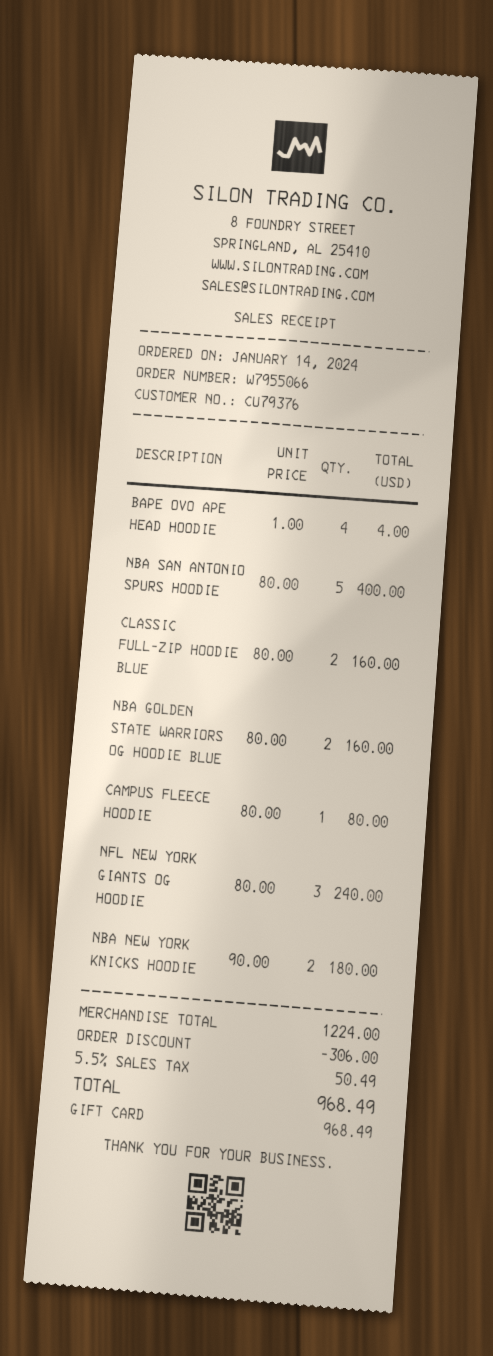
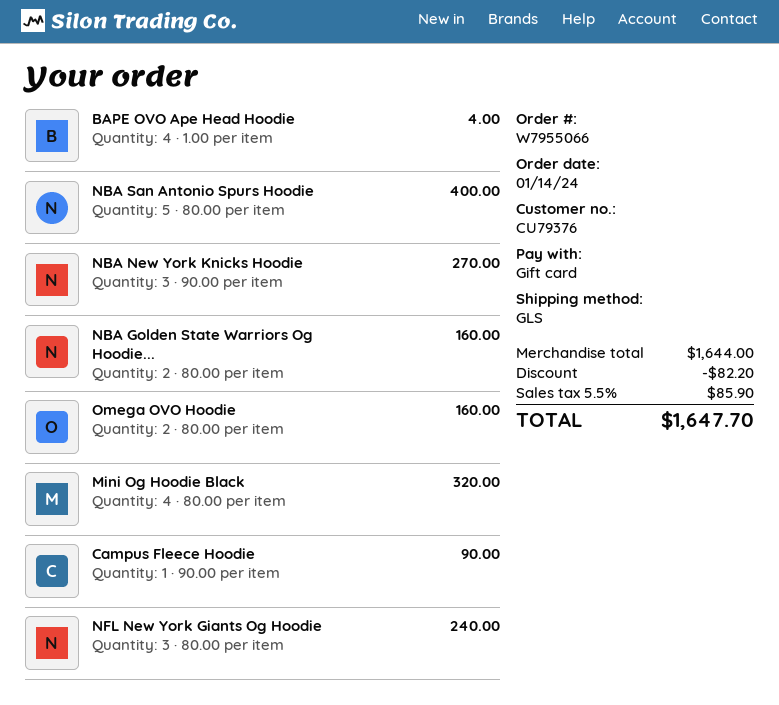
CLASSIC FULL-ZIP HOODIE BLUE: 2 x 80.00 = 160.00 -> none
CAMPUS FLEECE HOODIE: 1 x 80.00 = 80.00 -> 1 x 90.00 = 90.00
NBA NEW YORK KNICKS HOODIE: 2 x 90.00 = 180.00 -> 3 x 90.00 = 270.00
Omega OVO Hoodie: none -> 2 x 80.00 = 160.00
Mini Og Hoodie Black: none -> 4 x 80.00 = 320.00
subtotal: 1224.00 -> 1644.00
discount: 306.00 -> 82.20
tax: 5.5% = 50.49 -> 5.5% = 85.90
total: 968.49 -> 1647.70

